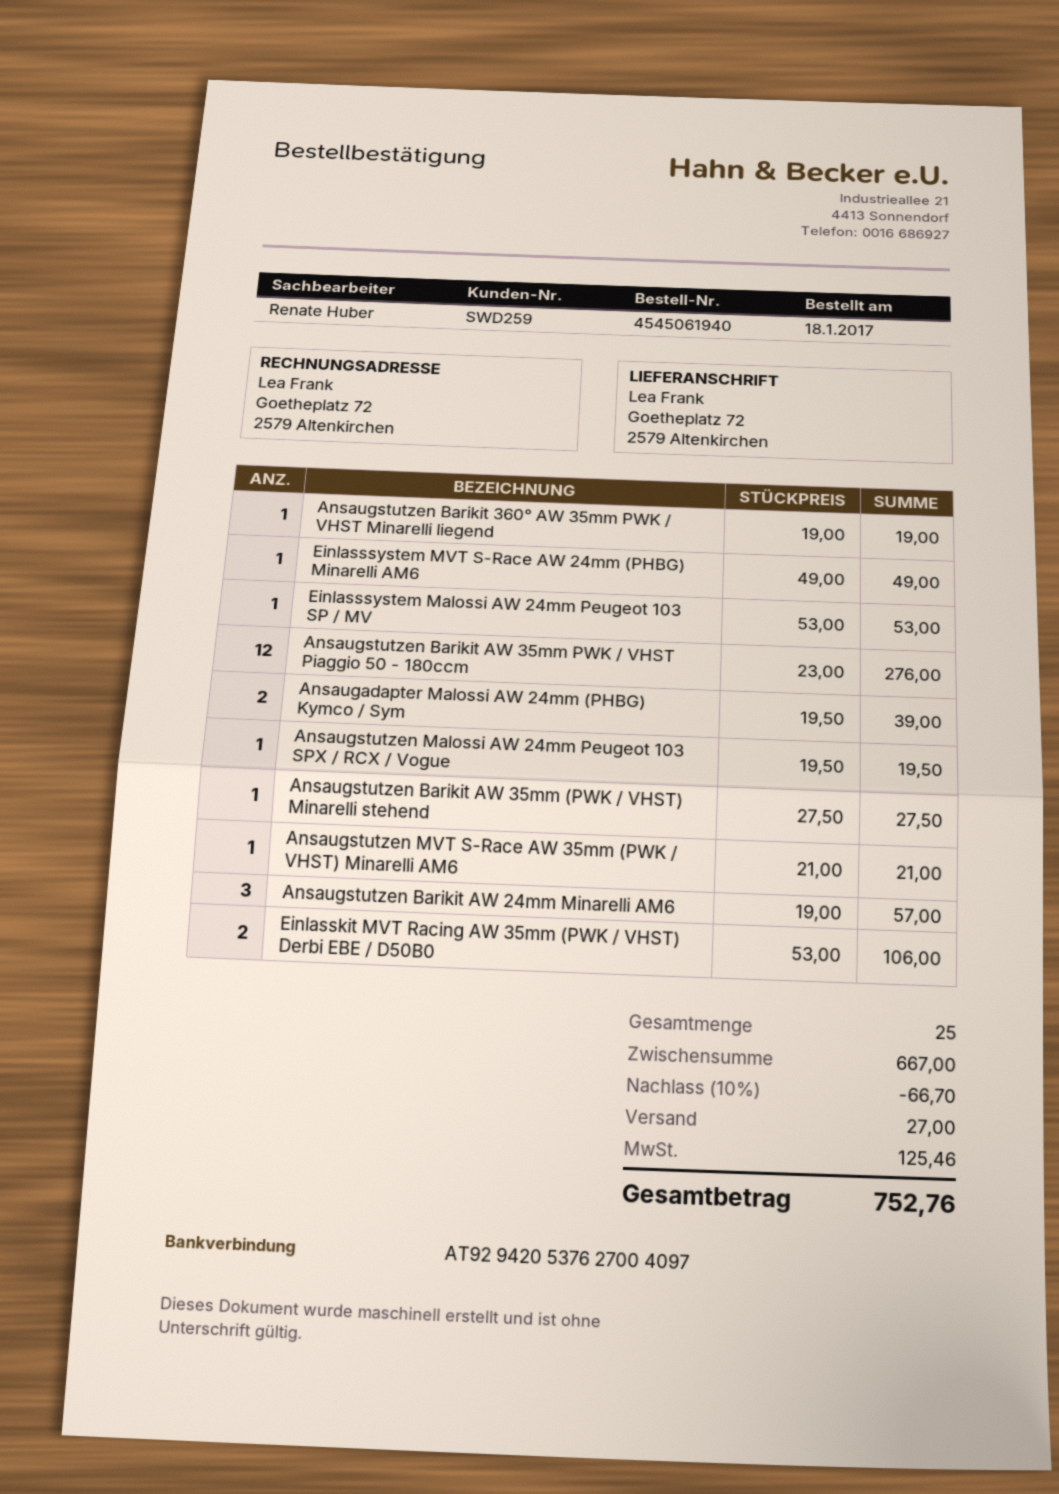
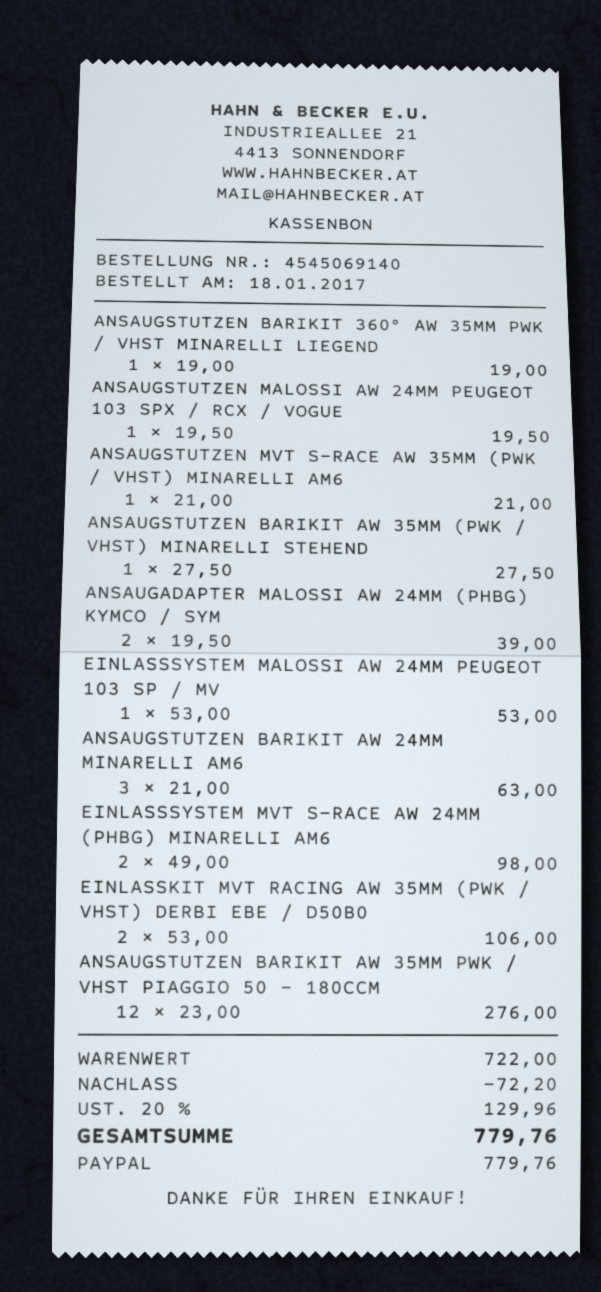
order number: 4545061940 -> 4545069140
Einlasssystem MVT S-Race AW 24mm (PHBG) Minarelli AM6: 1 x 49.00 = 49.00 -> 2 x 49.00 = 98.00
Ansaugstutzen Barikit AW 24mm Minarelli AM6: 3 x 19.00 = 57.00 -> 3 x 21.00 = 63.00
subtotal: 667.00 -> 722.00
discount: 66.70 -> 72.20
shipping: 27.00 -> none
tax: 125.46 -> 129.96
total: 752.76 -> 779.76

